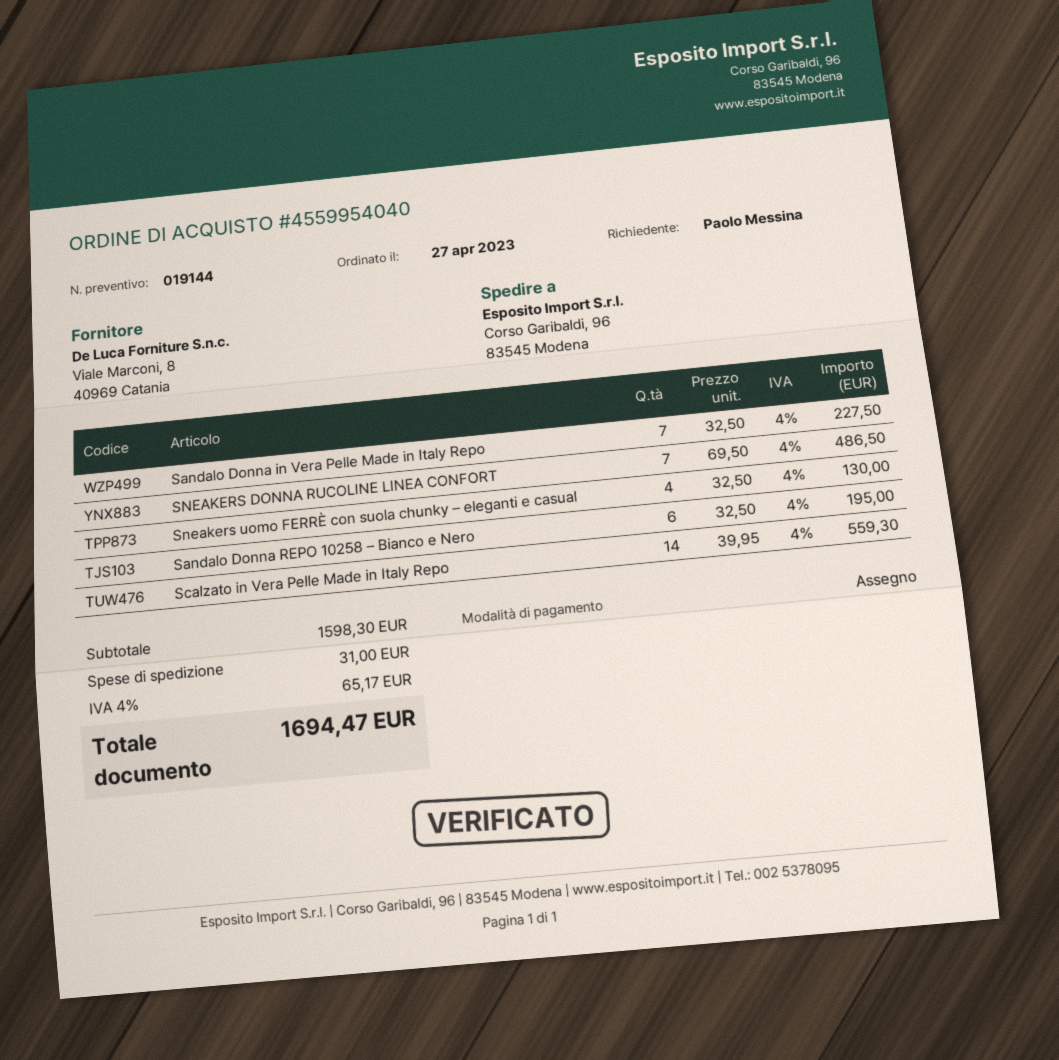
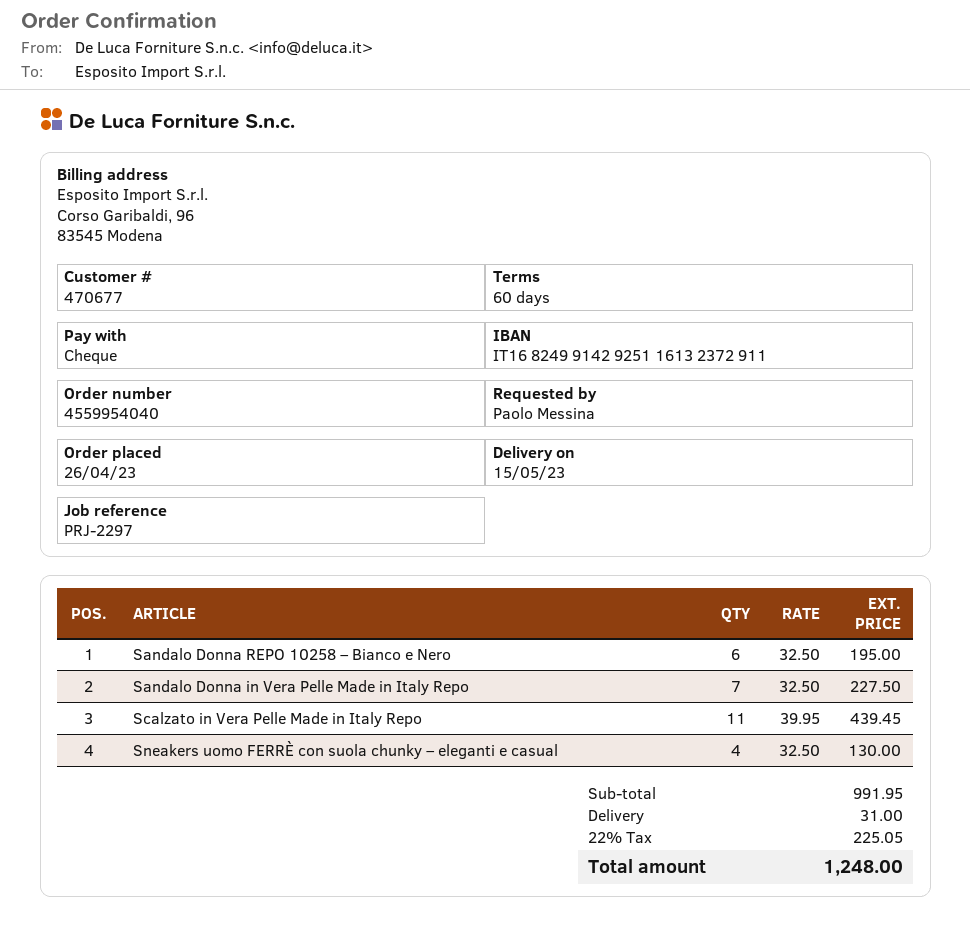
order date: 2023-04-27 -> 2023-04-26
SNEAKERS DONNA RUCOLINE LINEA CONFORT: 7 x 69.50 = 486.50 -> none
Scalzato in Vera Pelle Made in Italy Repo: 14 x 39.95 = 559.30 -> 11 x 39.95 = 439.45
subtotal: 1598.30 -> 991.95
tax: 4% = 65.17 -> 22% = 225.05
total: 1694.47 -> 1248.00

